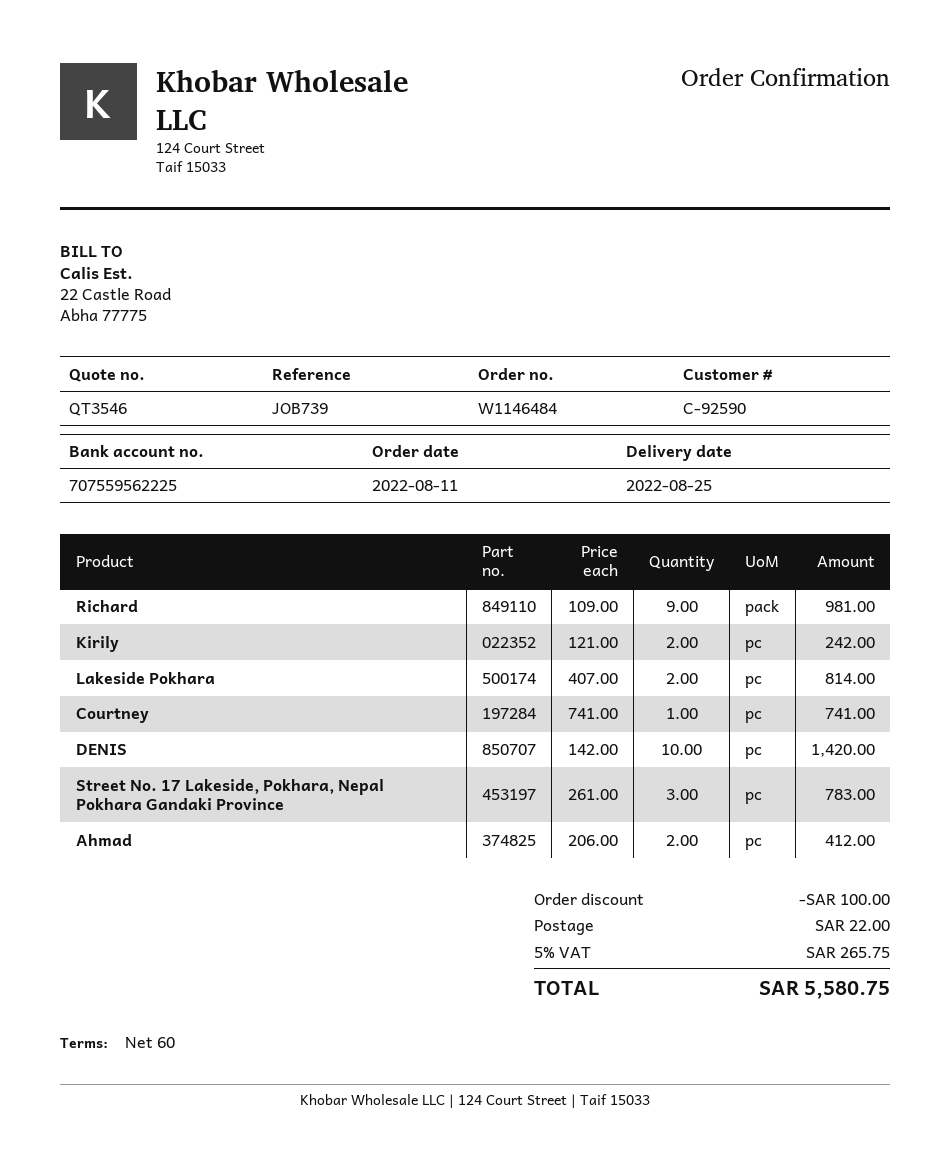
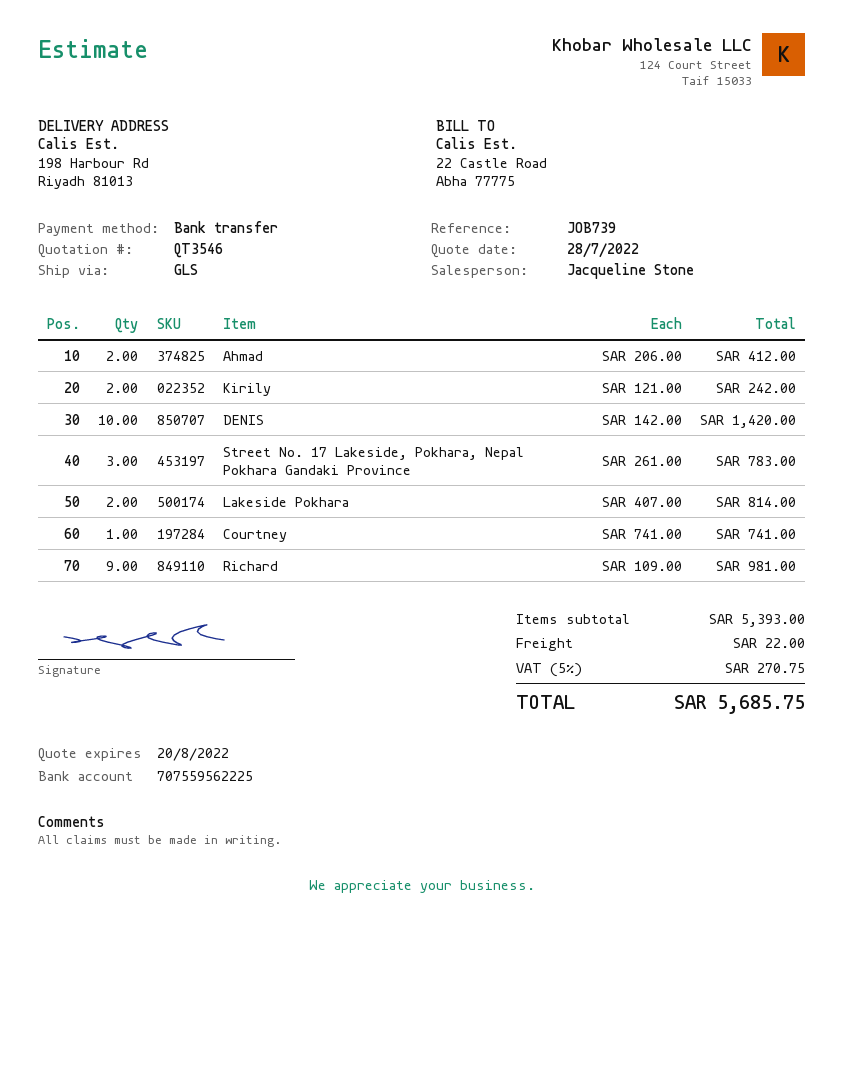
discount: 100.00 -> none
tax: 5% = 265.75 -> 5% = 270.75
total: 5580.75 -> 5685.75

